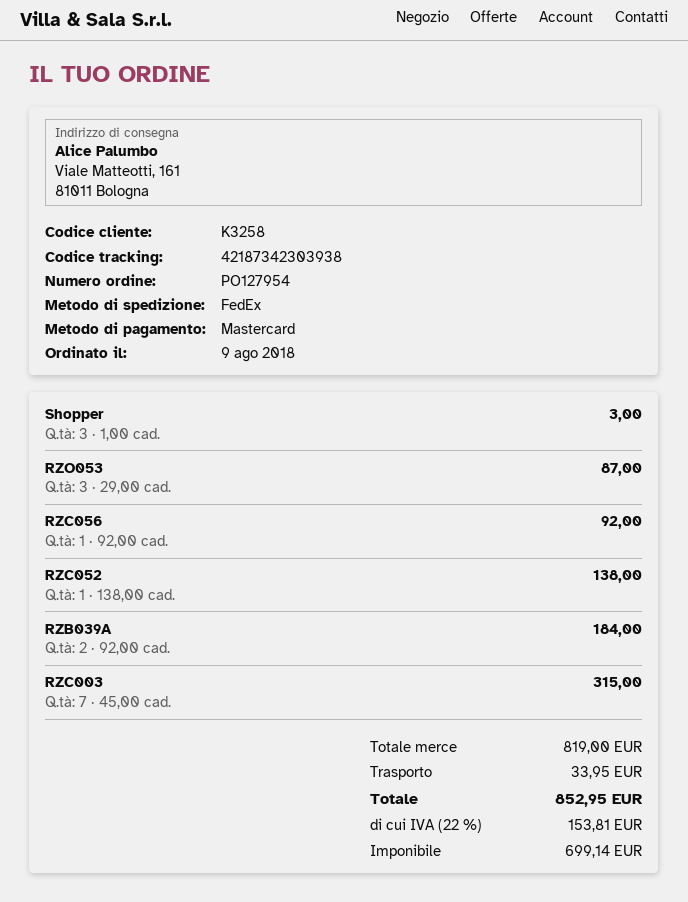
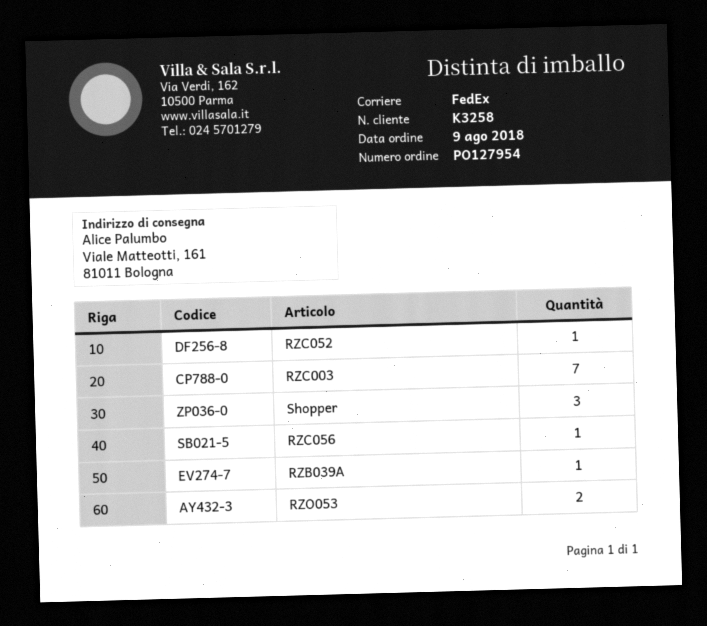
RZO053: 3 -> 2
RZB039A: 2 -> 1

